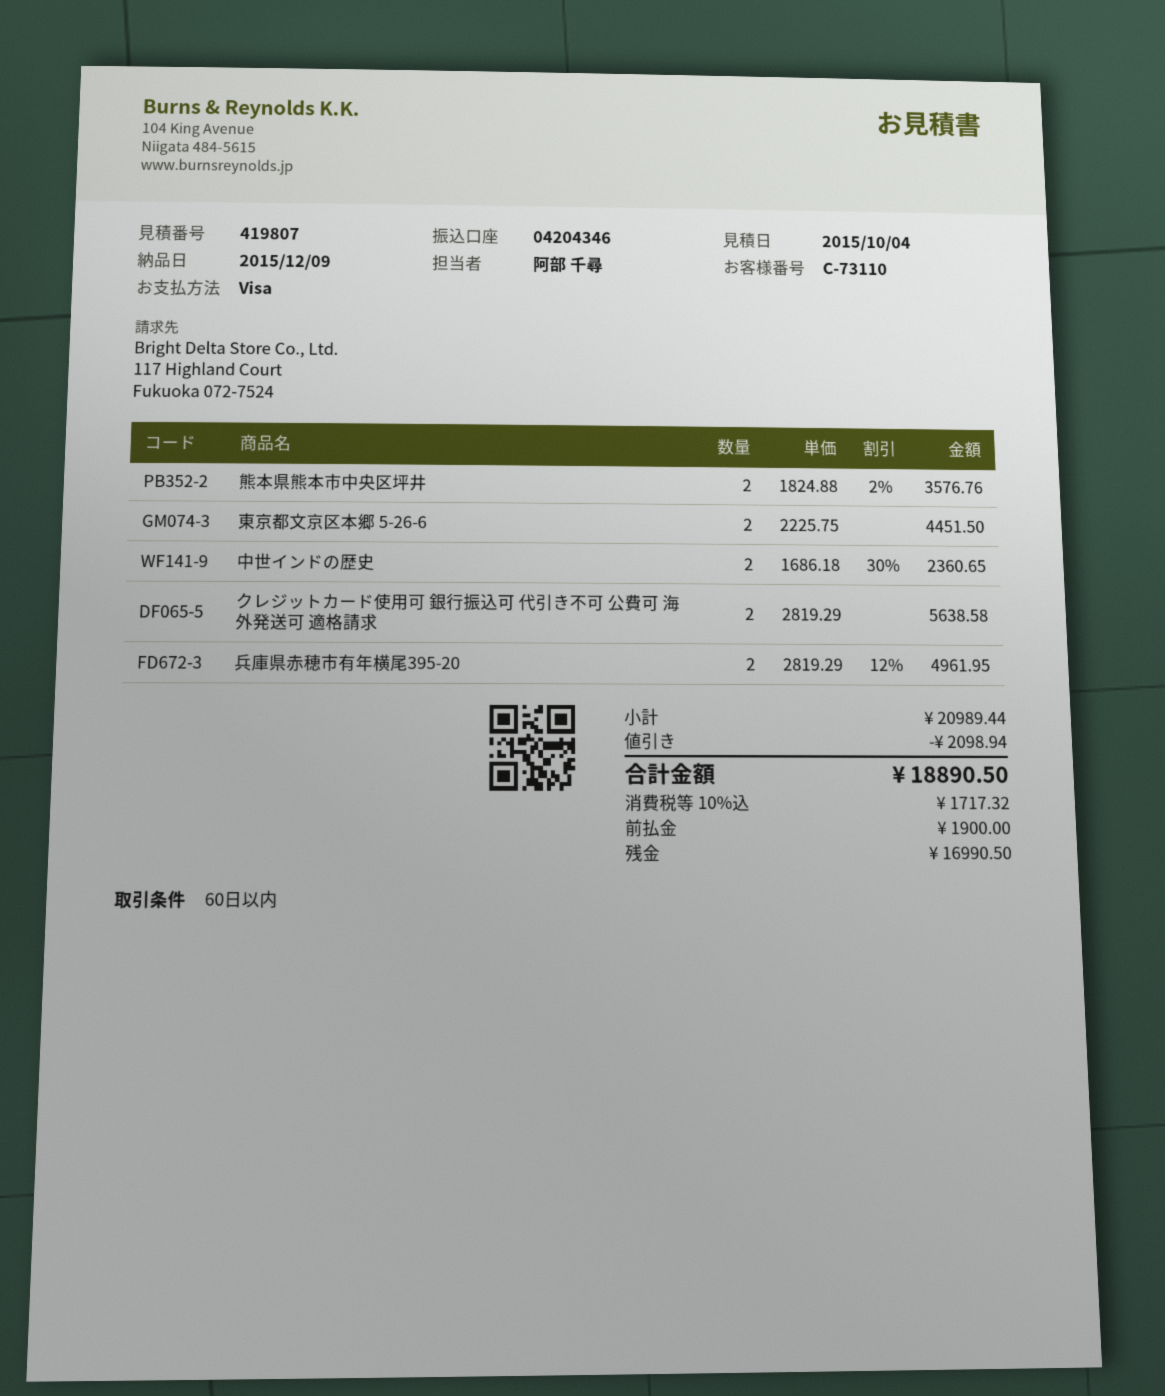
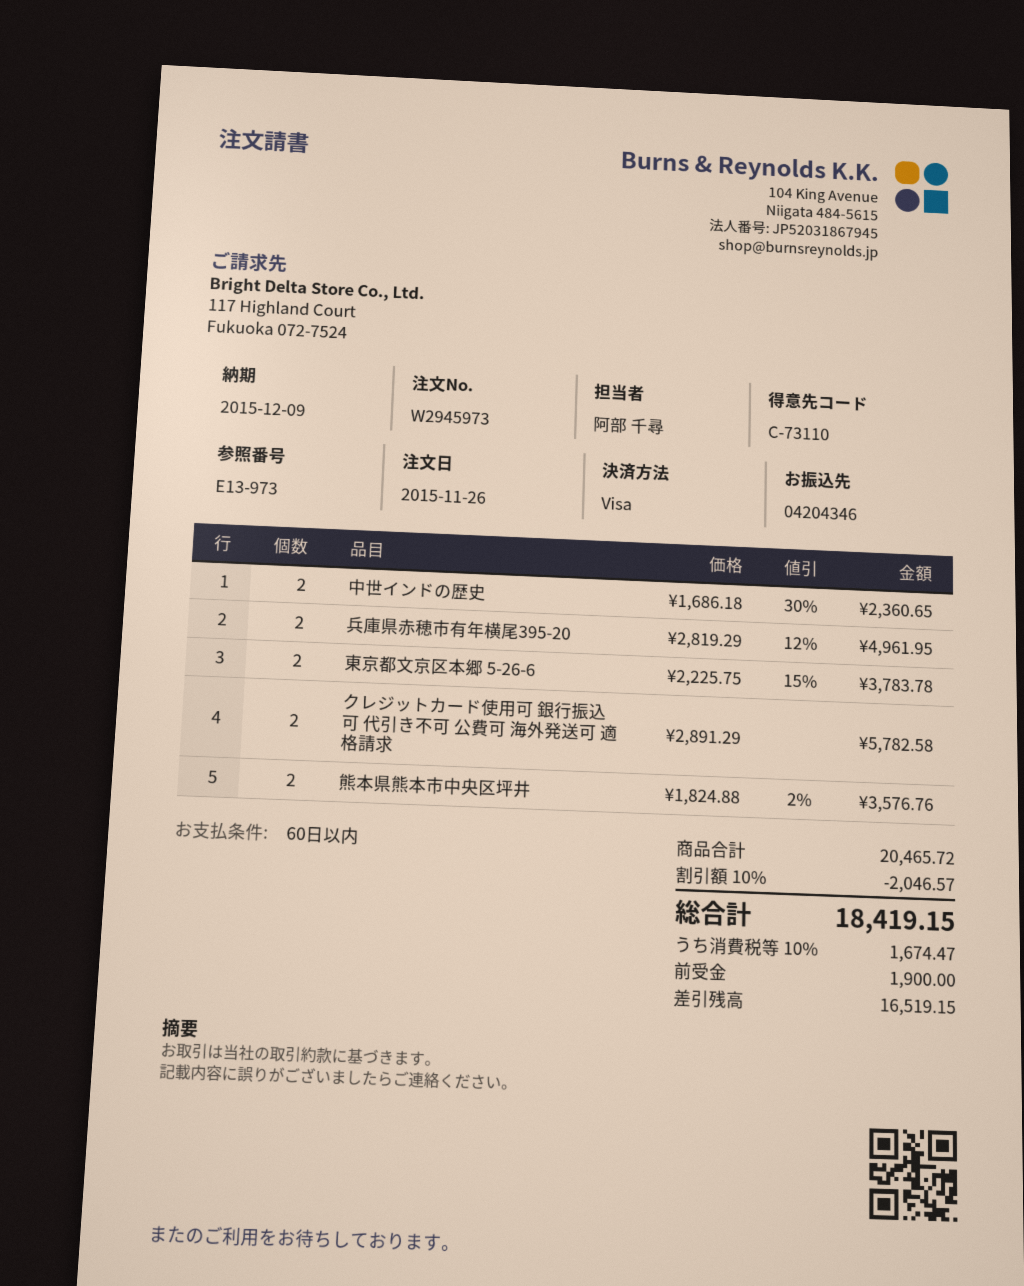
東京都文京区本郷 5-26-6: 2 x 2225.75 = 4451.50 -> 2 x 2225.75 - 15% = 3783.78
クレジットカード使用可 銀行振込可 代引き不可 公費可 海外発送可 適格請求: 2 x 2819.29 = 5638.58 -> 2 x 2891.29 = 5782.58
subtotal: 20989.44 -> 20465.72
discount: 2098.94 -> 2046.57
tax: 10% = 1717.32 -> 10% = 1674.47
total: 18890.50 -> 18419.15
balance: 16990.50 -> 16519.15

